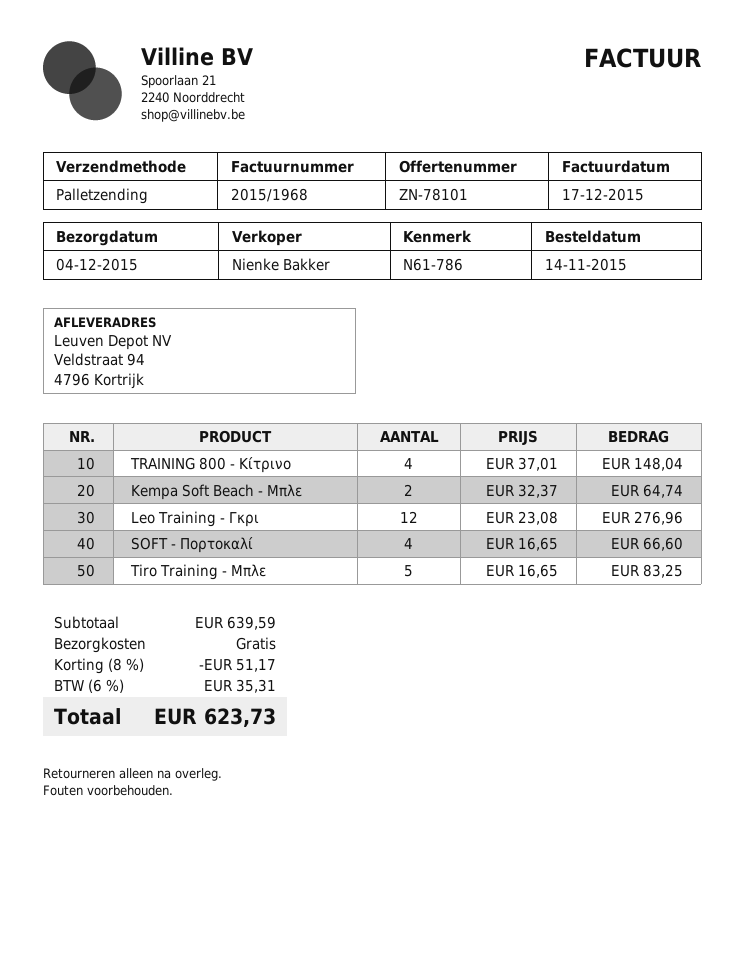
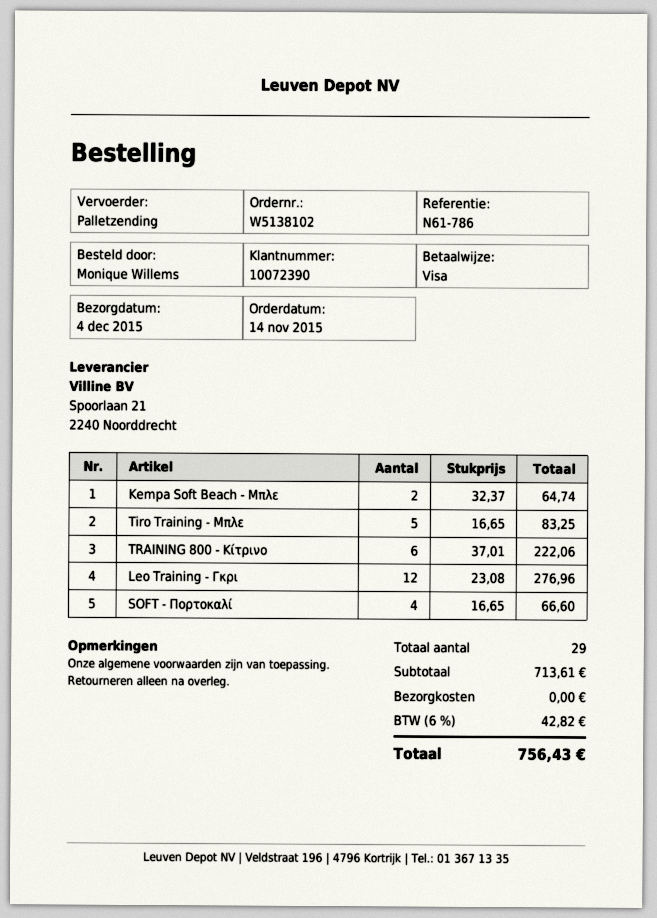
TRAINING 800 - Κίτρινο: 4 x 37.01 = 148.04 -> 6 x 37.01 = 222.06
subtotal: 639.59 -> 713.61
discount: 8% = 51.17 -> none
tax: 6% = 35.31 -> 6% = 42.82
total: 623.73 -> 756.43

